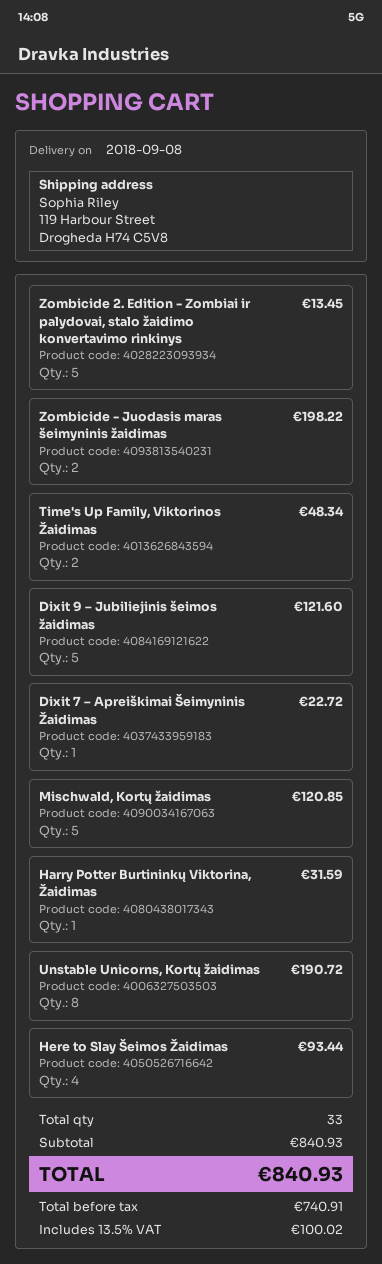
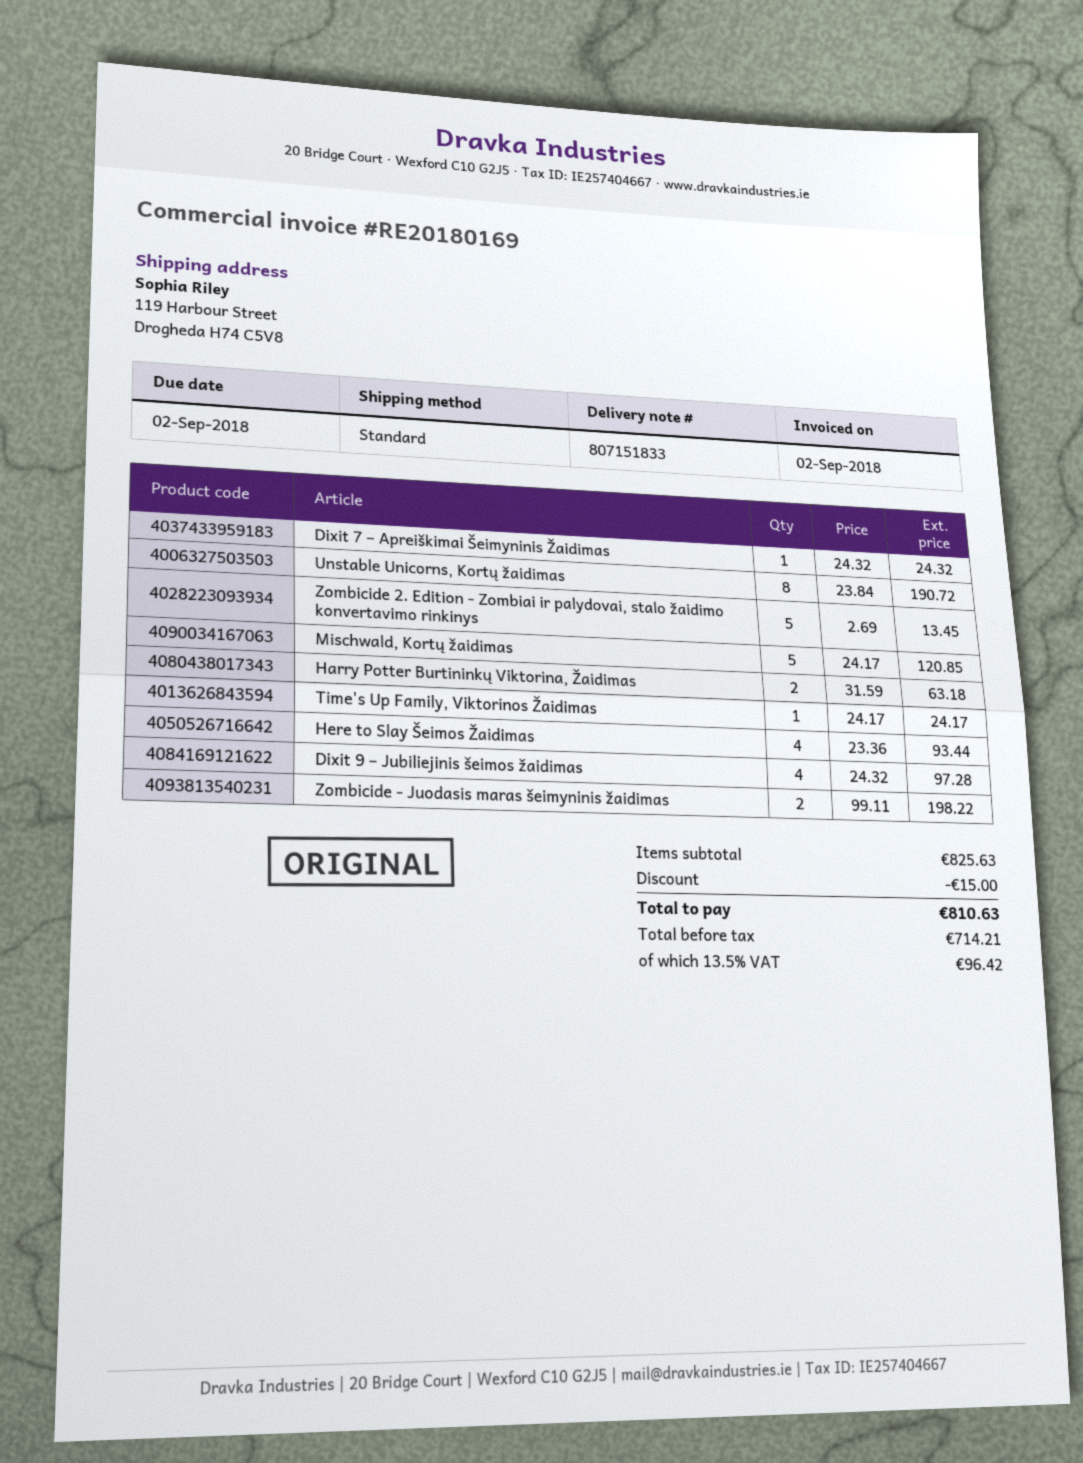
Time's Up Family, Viktorinos Žaidimas: 2 for 48.34 -> 1 for 24.17
Dixit 9 – Jubiliejinis šeimos žaidimas: 5 for 121.60 -> 4 for 97.28
Dixit 7 – Apreiškimai Šeimyninis Žaidimas: 1 for 22.72 -> 1 for 24.32
Harry Potter Burtininkų Viktorina, Žaidimas: 1 for 31.59 -> 2 for 63.18
subtotal: 840.93 -> 825.63
discount: none -> 15.00
net: 740.91 -> 714.21
tax: 13.5% = 100.02 -> 13.5% = 96.42
total: 840.93 -> 810.63

